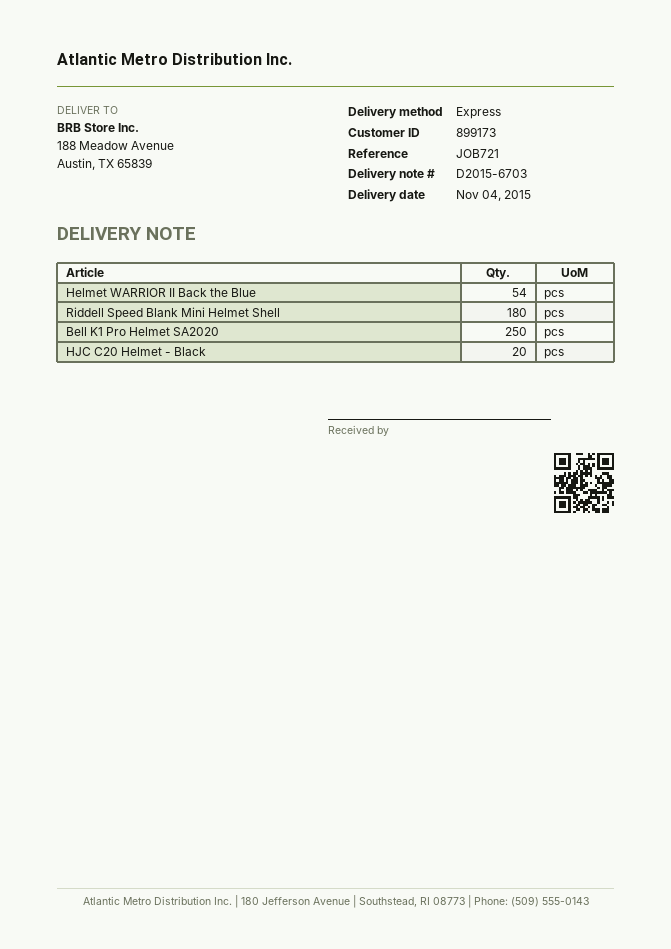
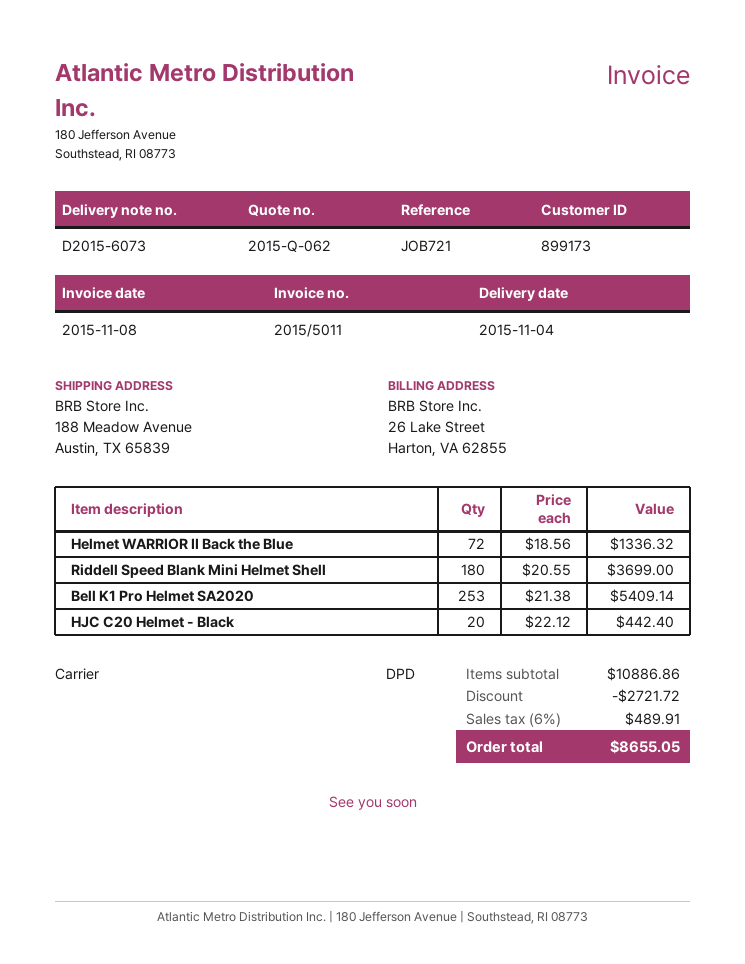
delivery note number: D2015-6703 -> D2015-6073
shipping method: express -> DPD
Helmet WARRIOR II Back the Blue: 54 -> 72
Bell K1 Pro Helmet SA2020: 250 -> 253

